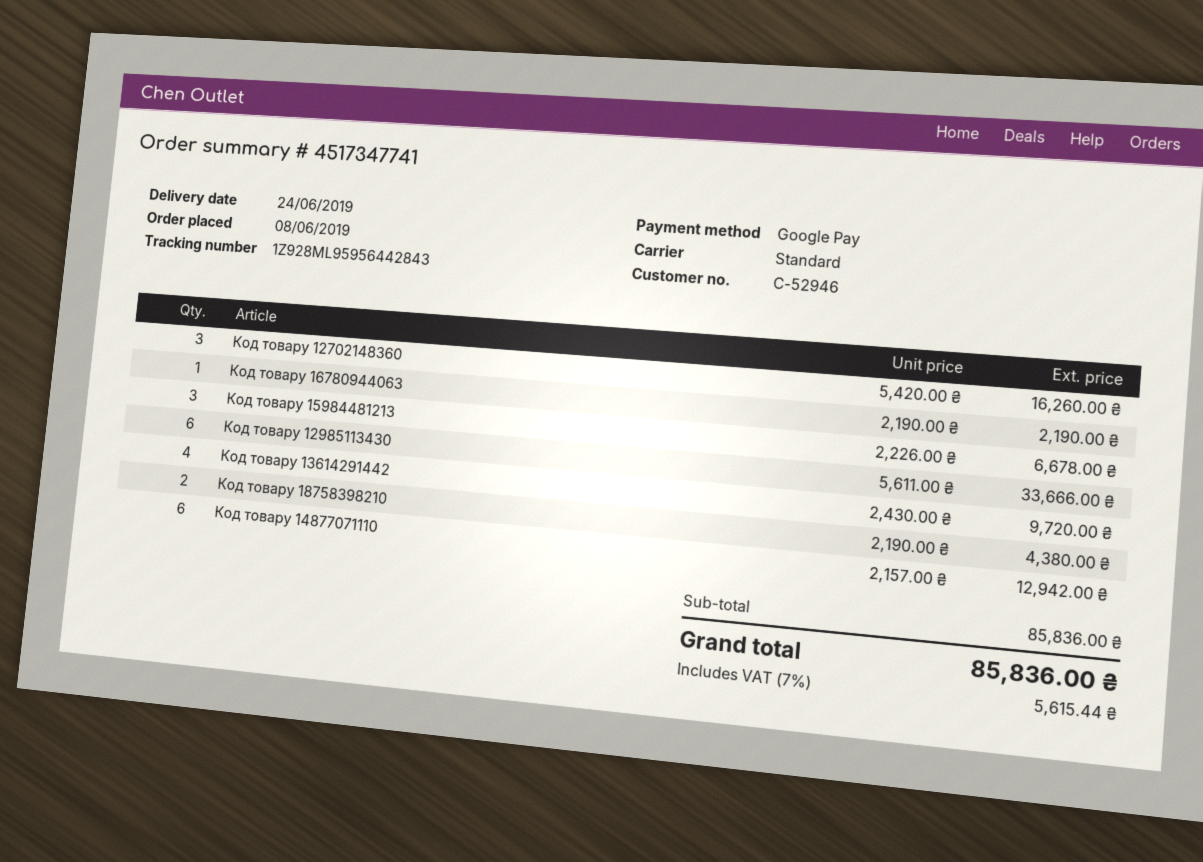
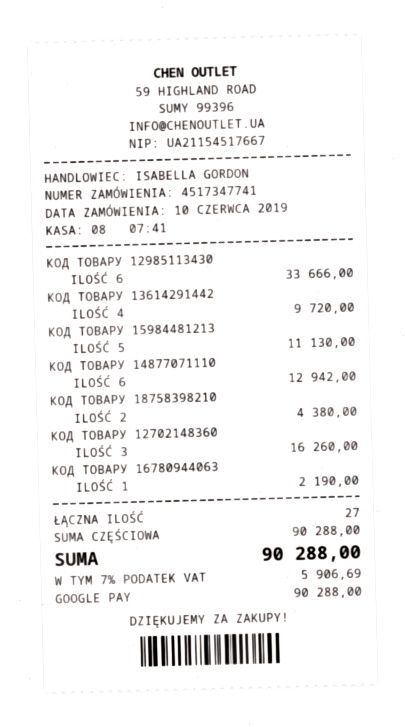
order date: 2019-06-08 -> 2019-06-10
Код товару 15984481213: 3 for 6678.00 -> 5 for 11130.00
subtotal: 85836.00 -> 90288.00
tax: 7% = 5615.44 -> 7% = 5906.69
total: 85836.00 -> 90288.00

